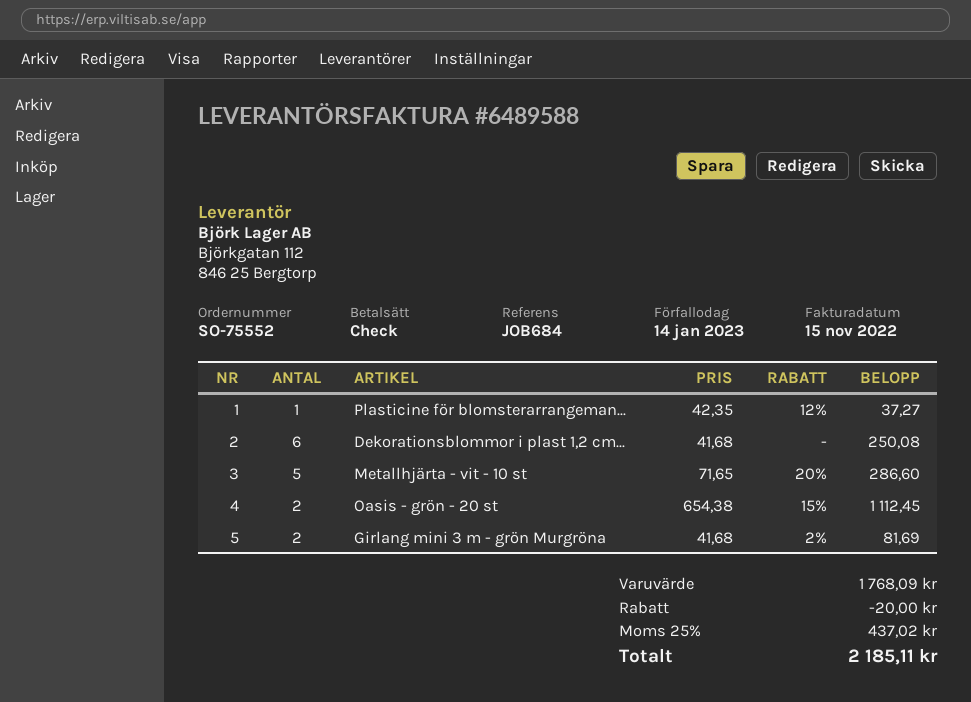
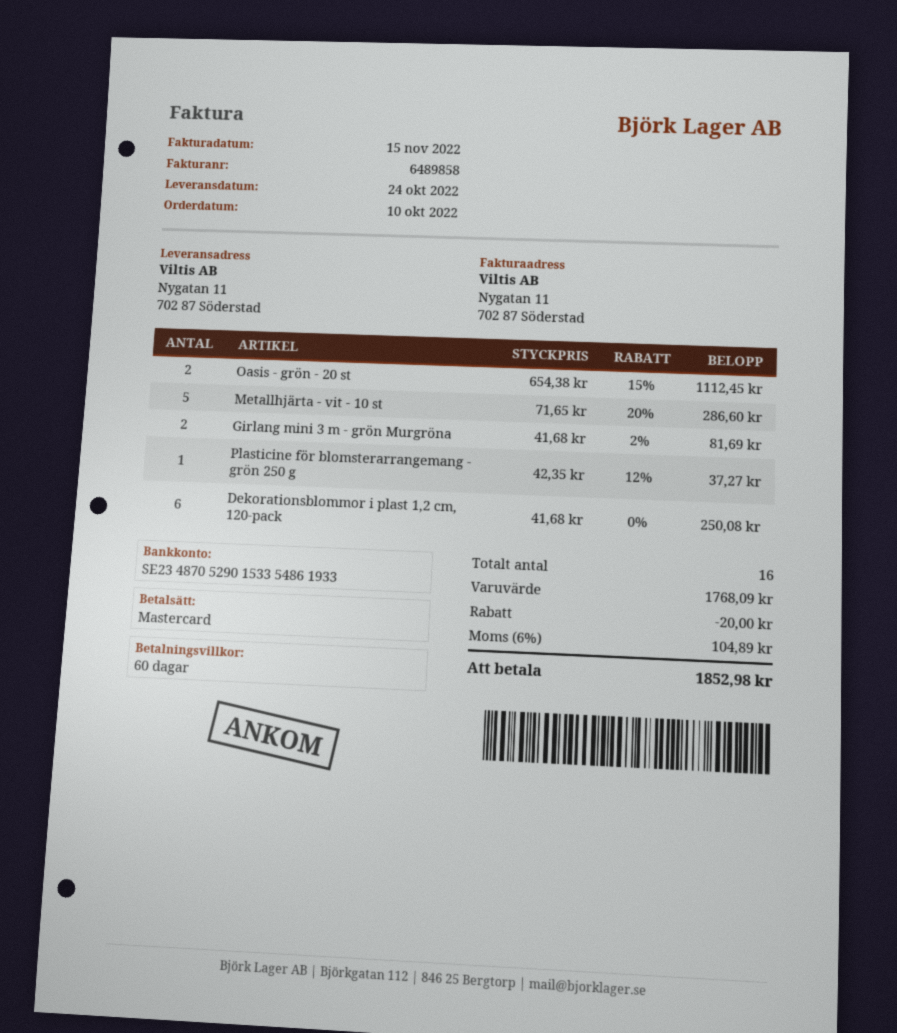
invoice number: 6489588 -> 6489858
payment method: cheque -> Mastercard
tax: 25% = 437.02 -> 6% = 104.89
total: 2185.11 -> 1852.98

